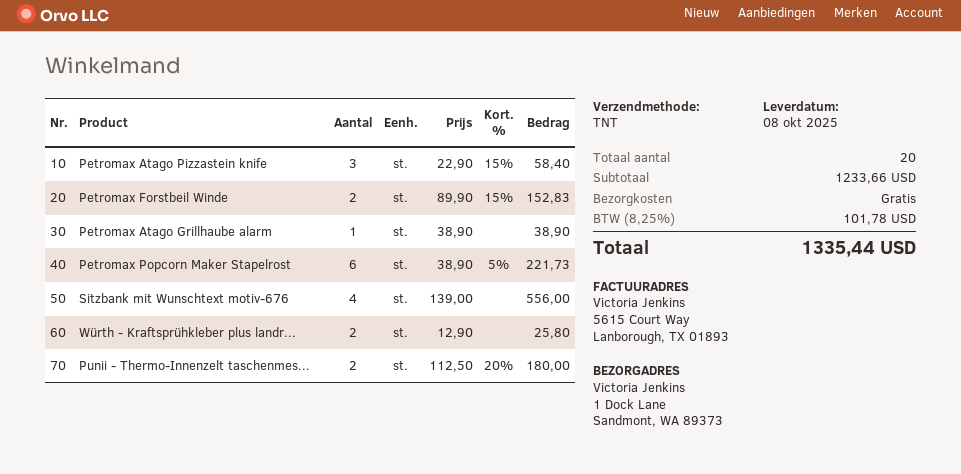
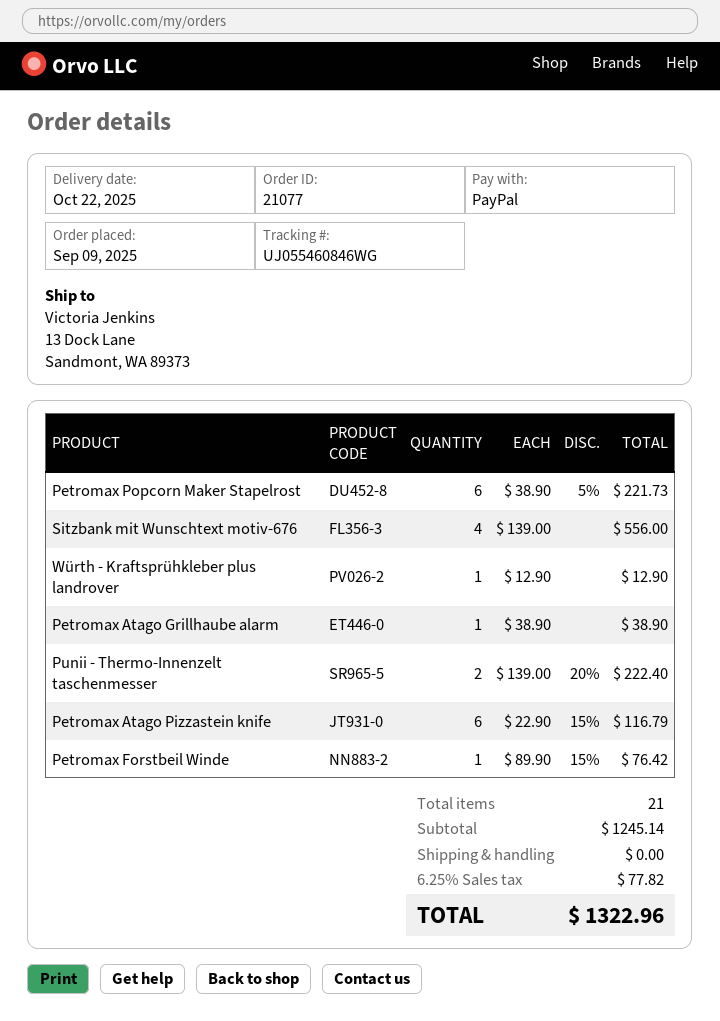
delivery date: 2025-10-08 -> 2025-10-22
ship to: 1 Dock Lane, Sandmont, WA 89373 -> 13 Dock Lane, Sandmont, WA 89373
Petromax Atago Pizzastein knife: 3 x 22.90 - 15% = 58.40 -> 6 x 22.90 - 15% = 116.79
Petromax Forstbeil Winde: 2 x 89.90 - 15% = 152.83 -> 1 x 89.90 - 15% = 76.42
Würth - Kraftsprühkleber plus landr...: 2 x 12.90 = 25.80 -> 1 x 12.90 = 12.90
Punii - Thermo-Innenzelt taschenmes...: 2 x 112.50 - 20% = 180.00 -> 2 x 139.00 - 20% = 222.40
total quantity: 20 -> 21
subtotal: 1233.66 -> 1245.14
tax: 8.25% = 101.78 -> 6.25% = 77.82
total: 1335.44 -> 1322.96

